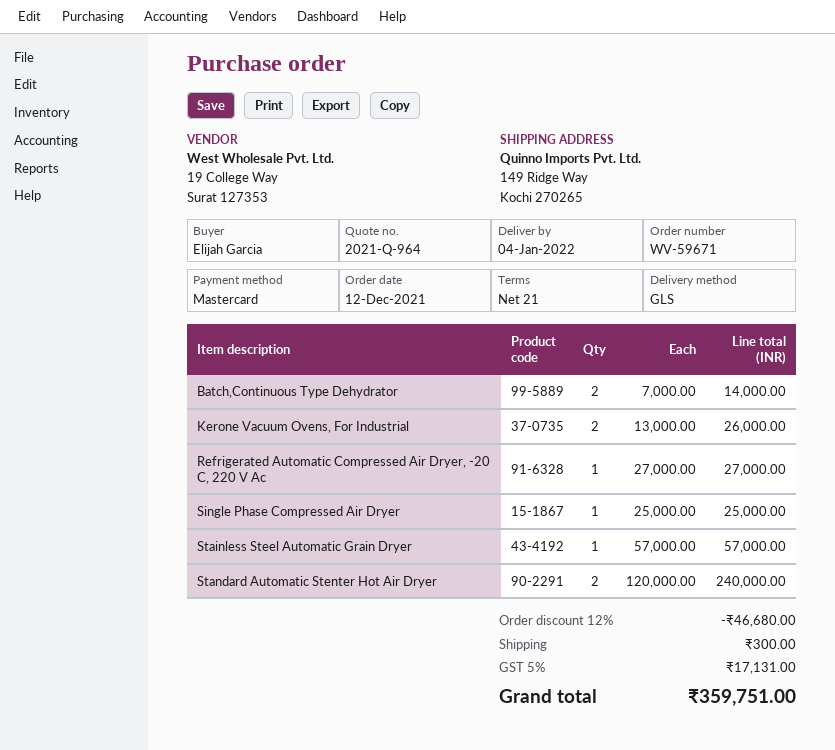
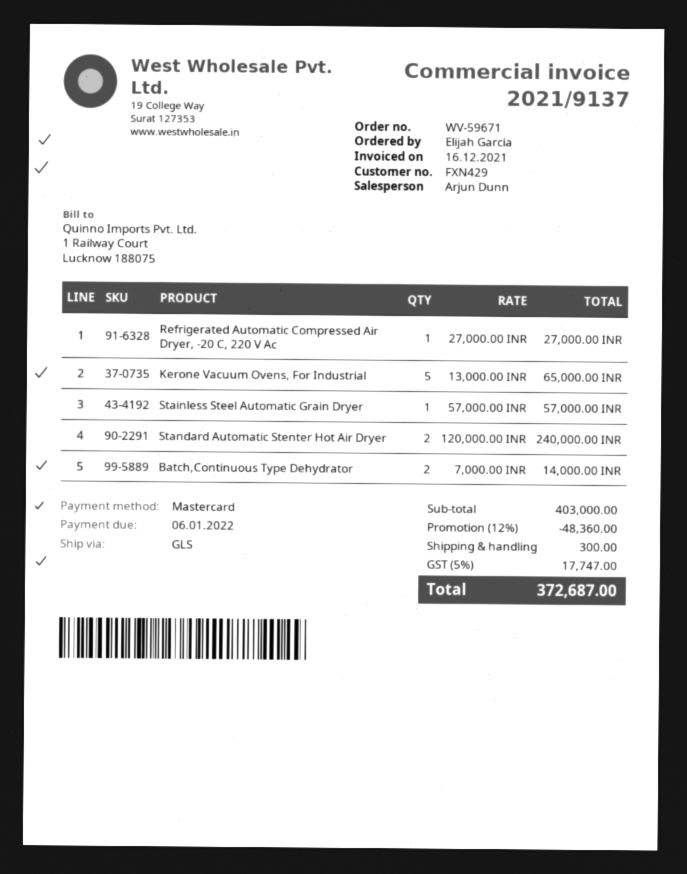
Kerone Vacuum Ovens, For Industrial: 2 x 13000.00 = 26000.00 -> 5 x 13000.00 = 65000.00
Single Phase Compressed Air Dryer: 1 x 25000.00 = 25000.00 -> none
discount: 12% = 46680.00 -> 12% = 48360.00
tax: 5% = 17131.00 -> 5% = 17747.00
total: 359751.00 -> 372687.00

